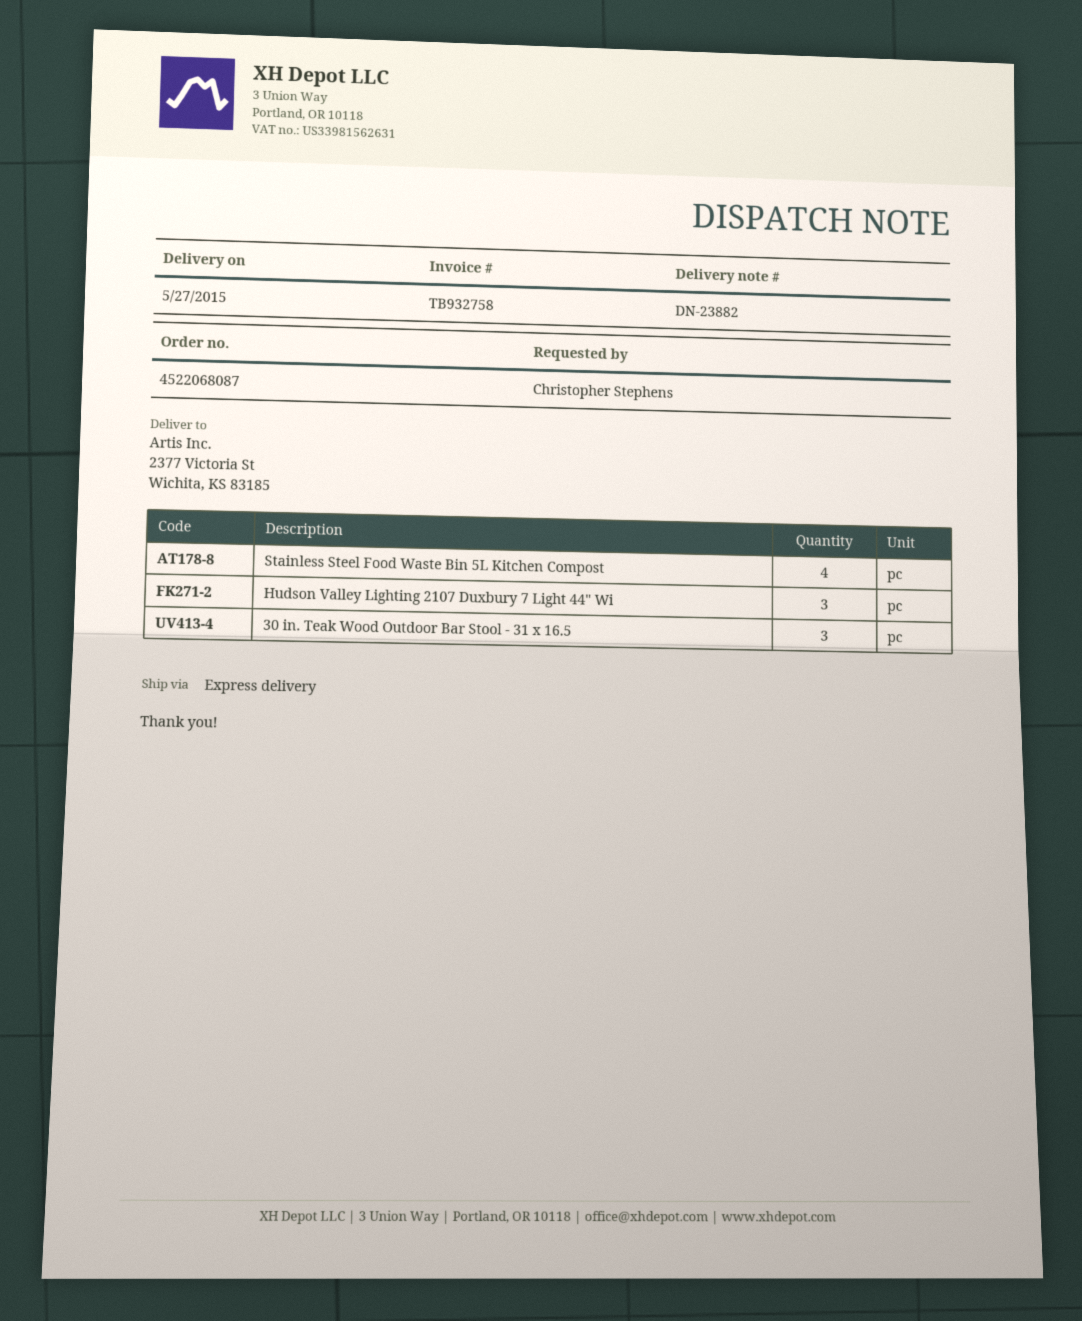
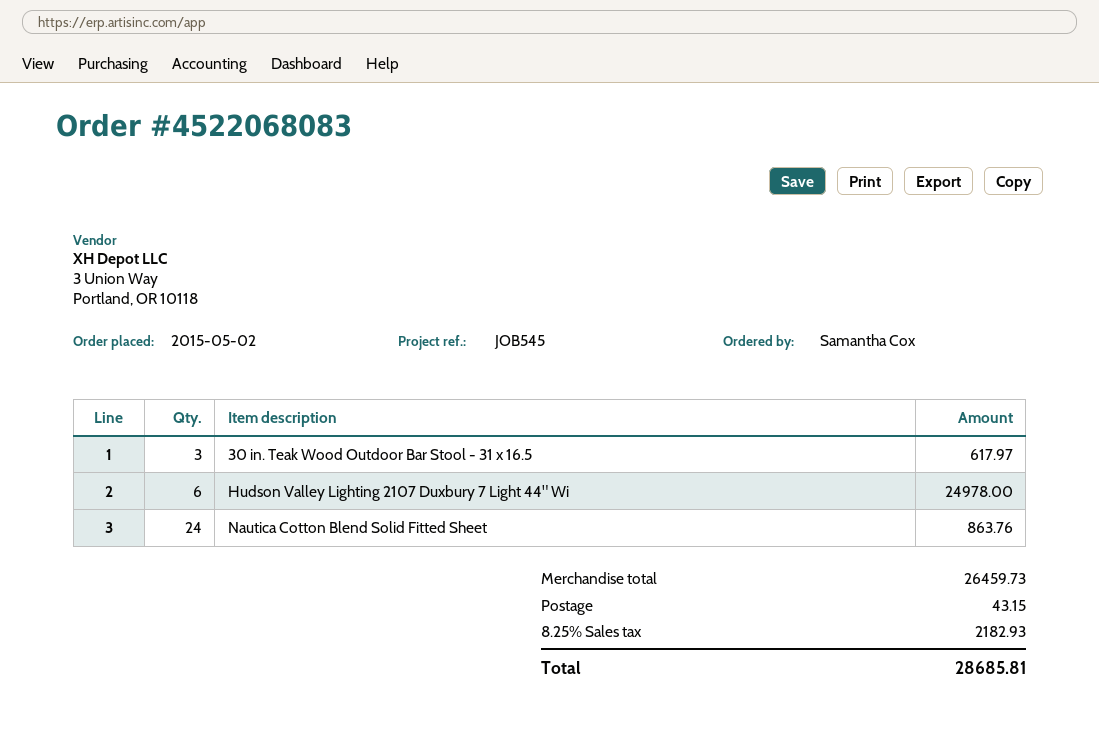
order number: 4522068087 -> 4522068083
ordered by: Christopher Stephens -> Samantha Cox
Stainless Steel Food Waste Bin 5L Kitchen Compost: 4 -> none
Hudson Valley Lighting 2107 Duxbury 7 Light 44" Wi: 3 -> 6
Nautica Cotton Blend Solid Fitted Sheet: none -> 24

